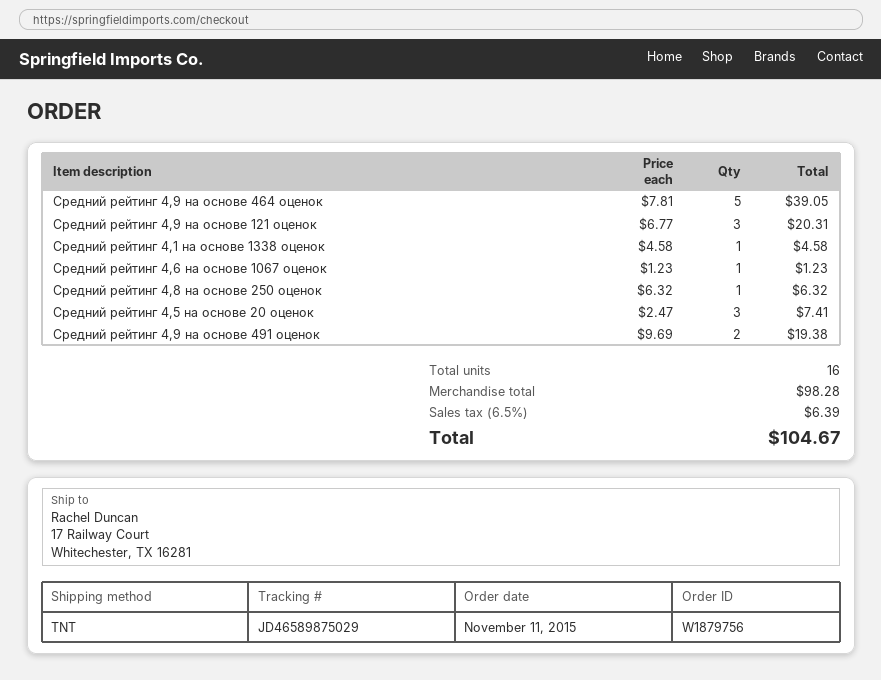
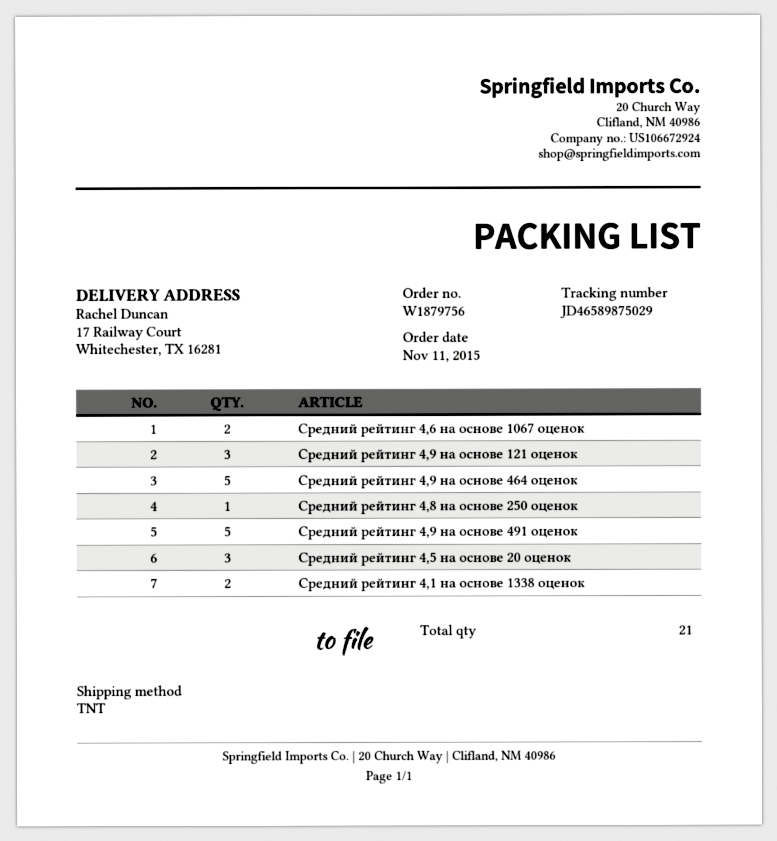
Средний рейтинг 4,1 на основе 1338 оценок: 1 -> 2
Средний рейтинг 4,6 на основе 1067 оценок: 1 -> 2
Средний рейтинг 4,9 на основе 491 оценок: 2 -> 5
total quantity: 16 -> 21

